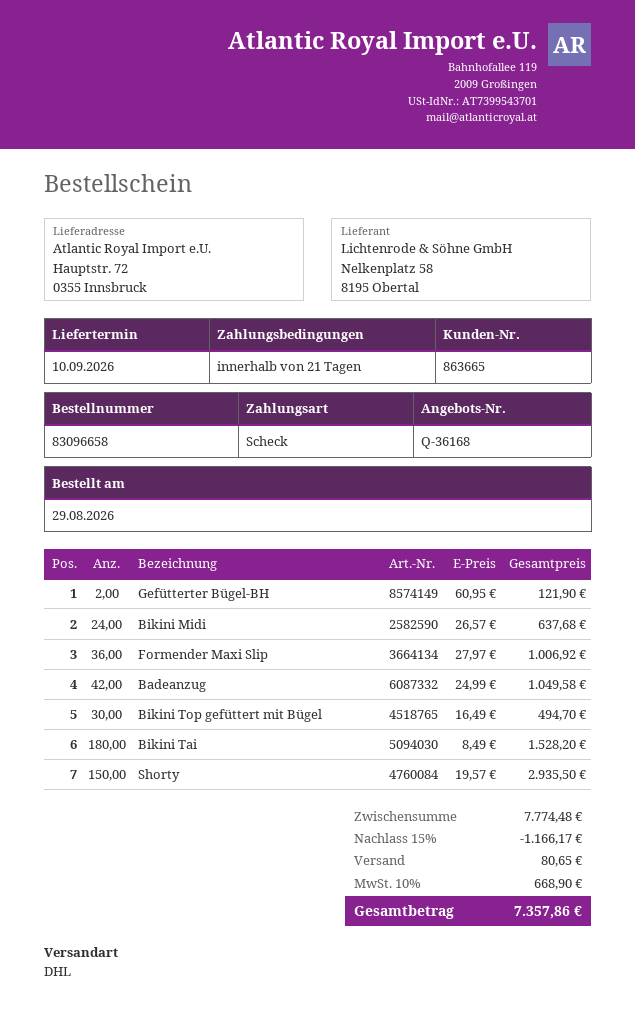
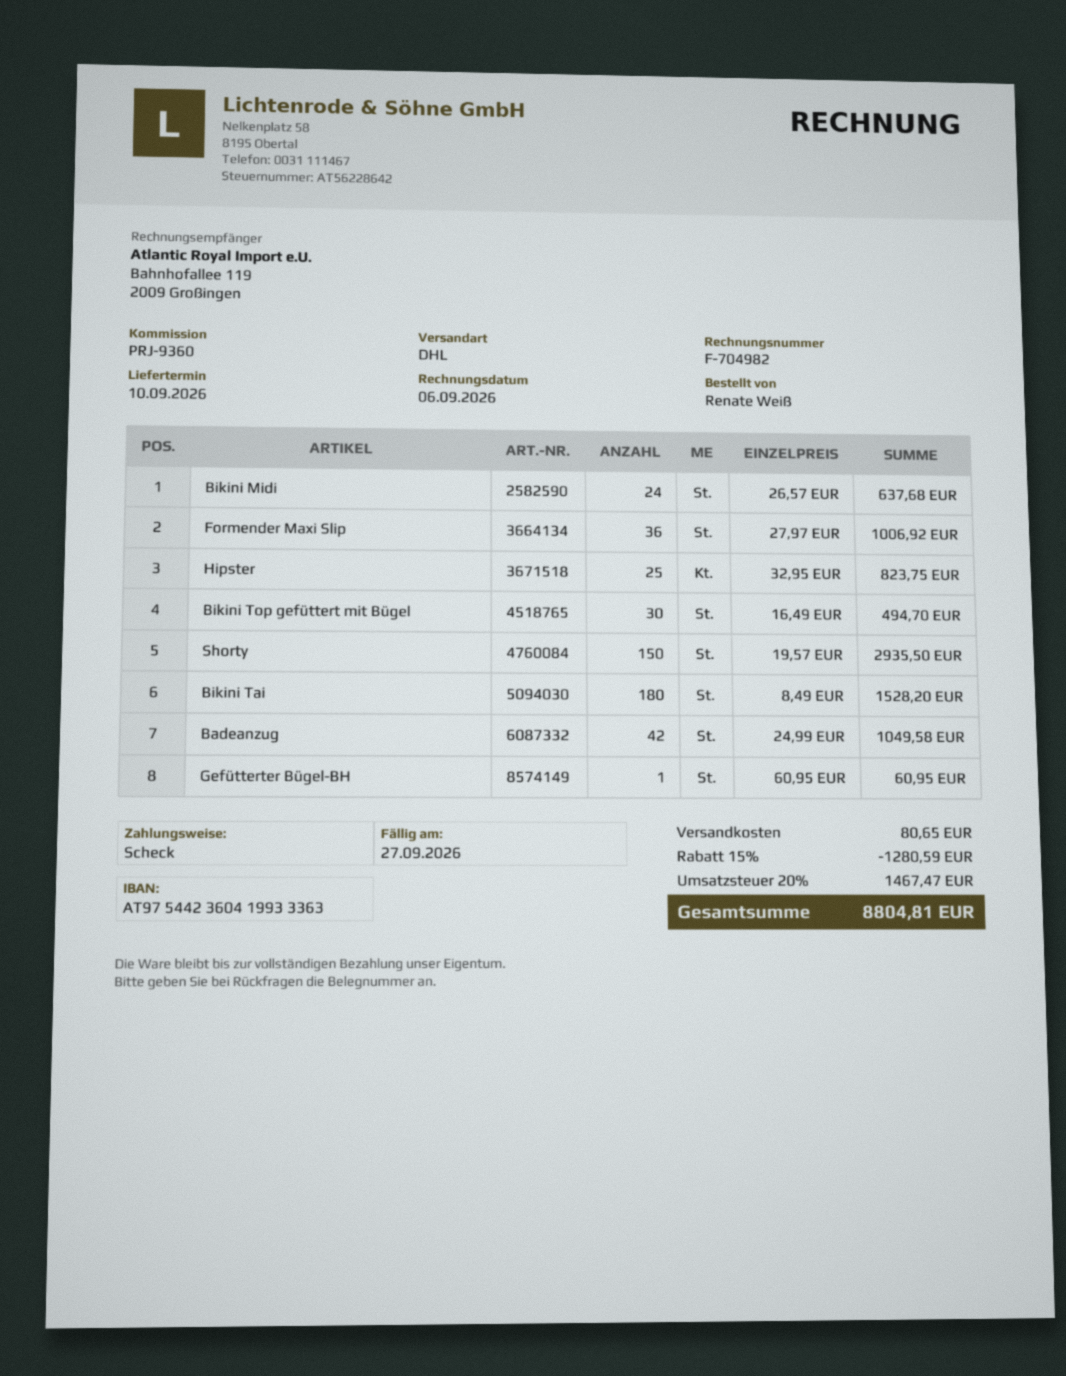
Gefütterter Bügel-BH: 2 x 60.95 = 121.90 -> 1 x 60.95 = 60.95
Hipster: none -> 25 x 32.95 = 823.75
discount: 15% = 1166.17 -> 15% = 1280.59
tax: 10% = 668.90 -> 20% = 1467.47
total: 7357.86 -> 8804.81

